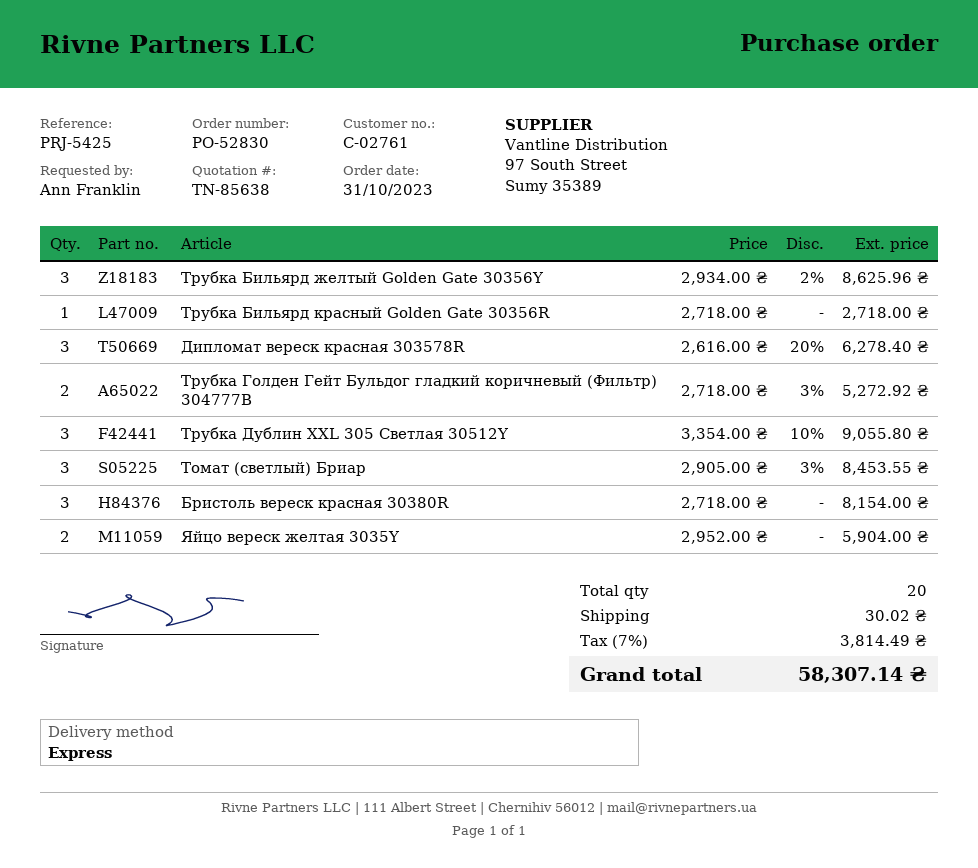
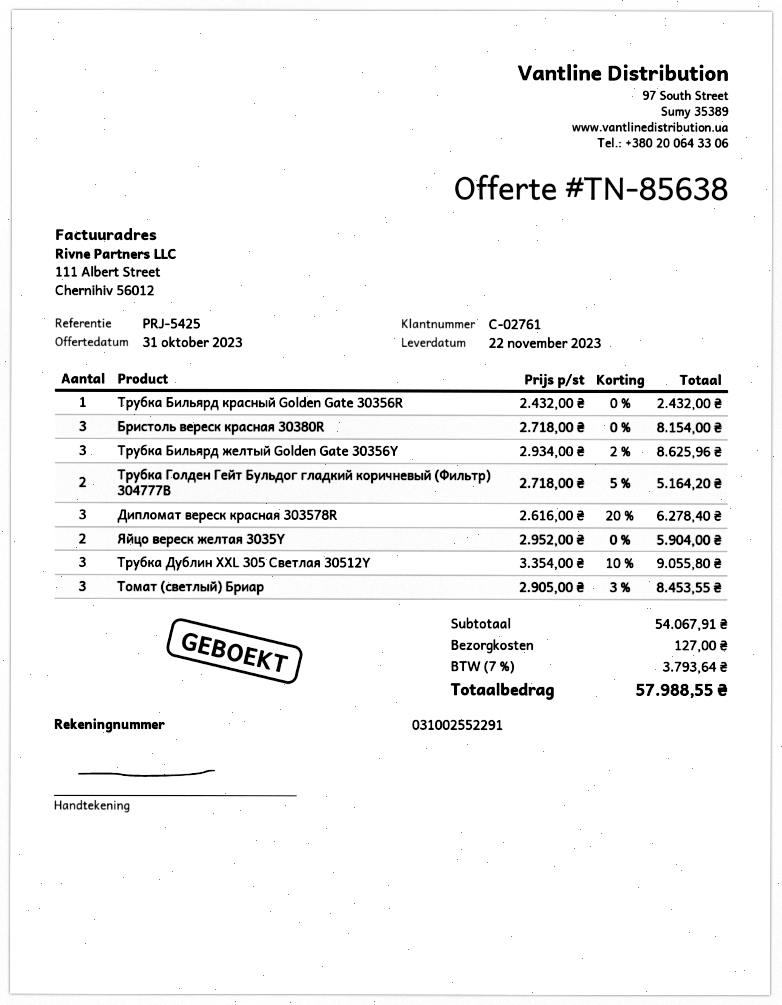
Трубка Бильярд красный Golden Gate 30356R: 1 x 2718.00 = 2718.00 -> 1 x 2432.00 = 2432.00
Трубка Голден Гейт Бульдог гладкий коричневый (Фильтр) 304777B: 2 x 2718.00 - 3% = 5272.92 -> 2 x 2718.00 - 5% = 5164.20
shipping: 30.02 -> 127.00
tax: 7% = 3814.49 -> 7% = 3793.64
total: 58307.14 -> 57988.55

